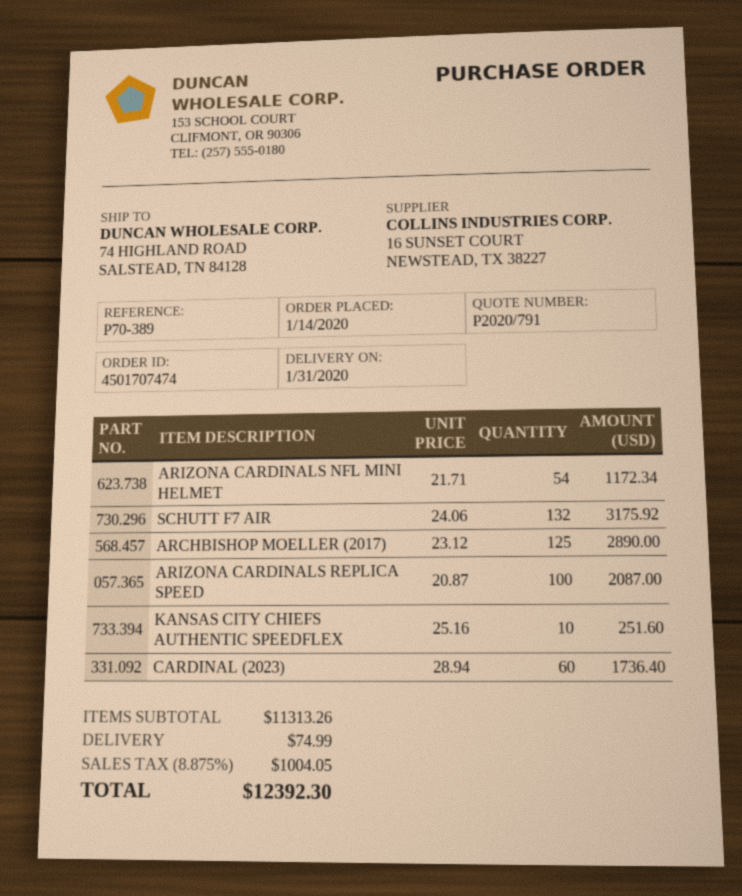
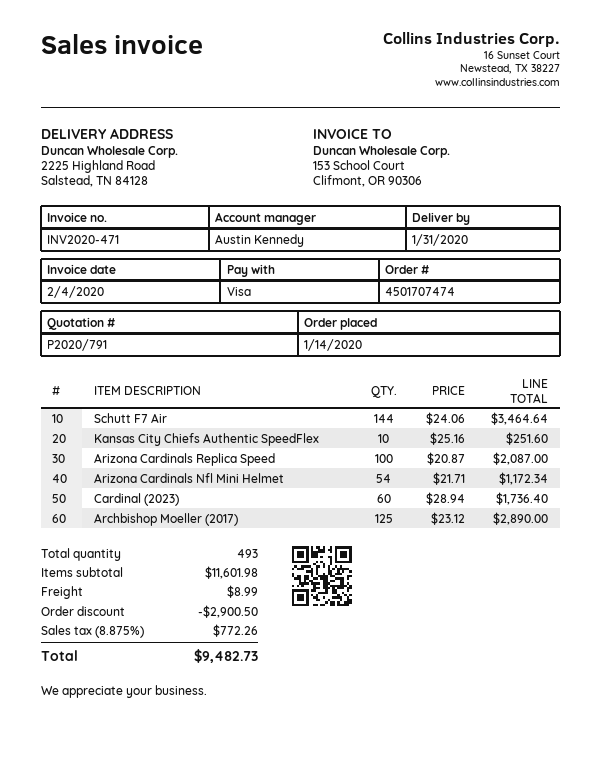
ship to: 74 HIGHLAND ROAD, SALSTEAD, TN 84128 -> 2225 Highland Road, Salstead, TN 84128
SCHUTT F7 AIR: 132 x 24.06 = 3175.92 -> 144 x 24.06 = 3464.64
subtotal: 11313.26 -> 11601.98
discount: none -> 2900.50
shipping: 74.99 -> 8.99
tax: 8.875% = 1004.05 -> 8.875% = 772.26
total: 12392.30 -> 9482.73

